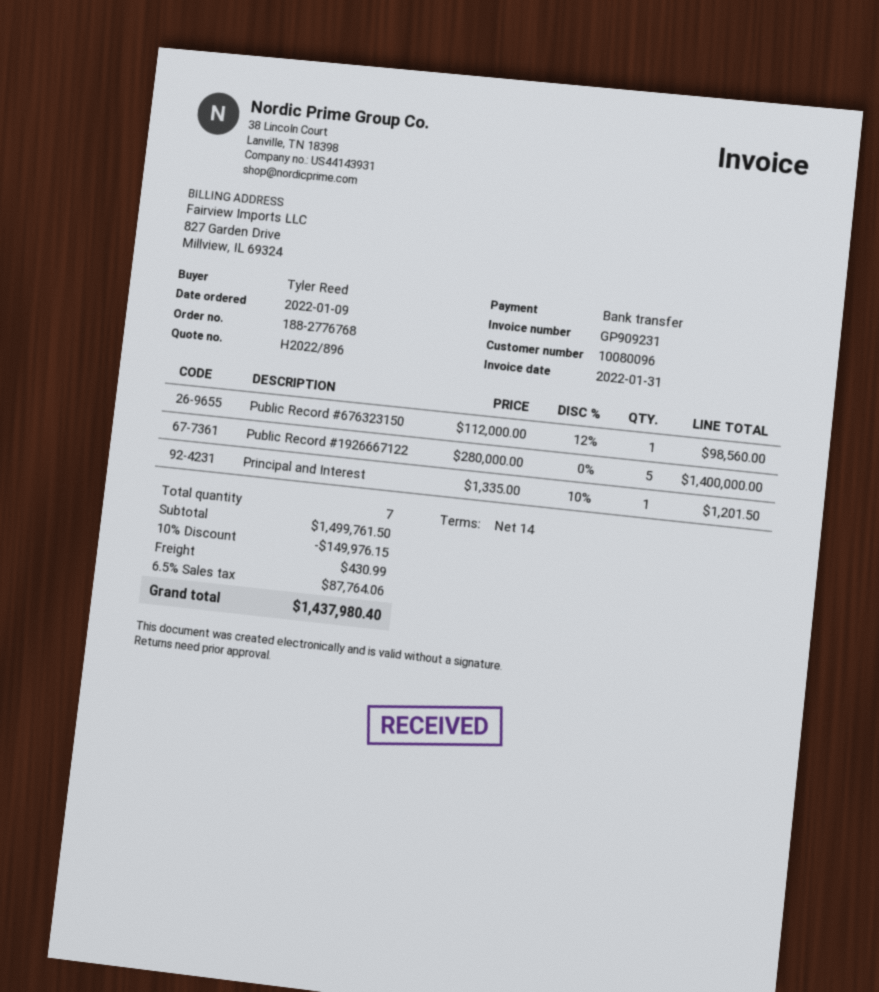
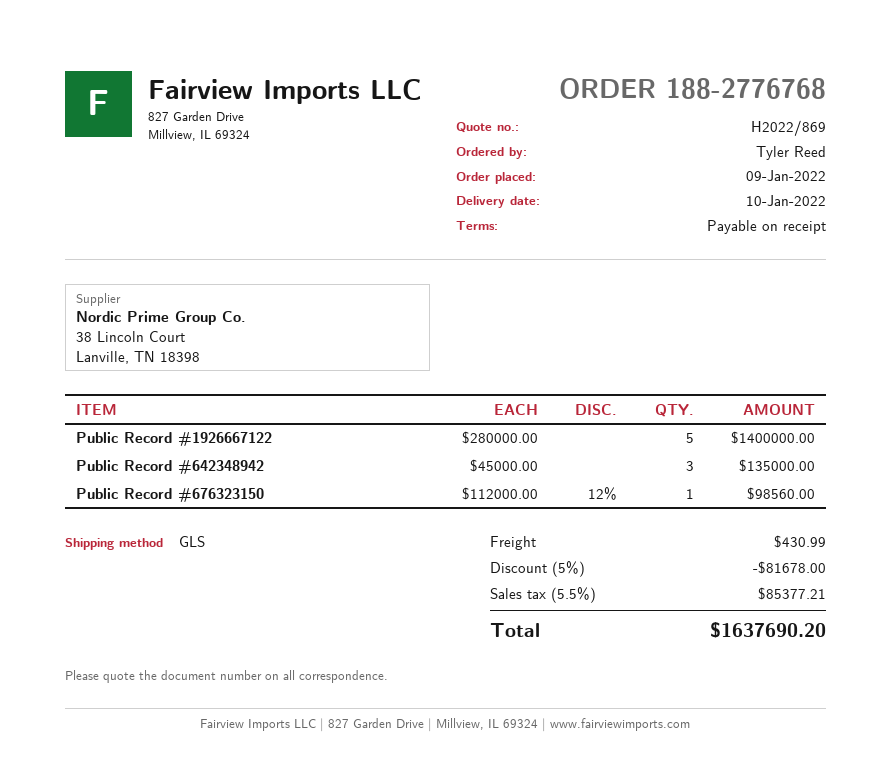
quote number: H2022/896 -> H2022/869
payment terms: 14 days -> on receipt
Principal and Interest: 1 x 1335.00 - 10% = 1201.50 -> none
Public Record #642348942: none -> 3 x 45000.00 = 135000.00
discount: 10% = 149976.15 -> 5% = 81678.00
tax: 6.5% = 87764.06 -> 5.5% = 85377.21
total: 1437980.40 -> 1637690.20

